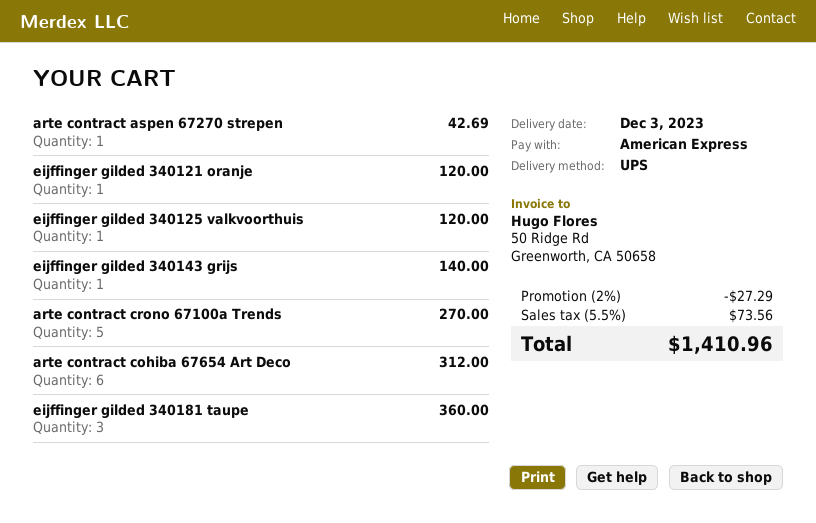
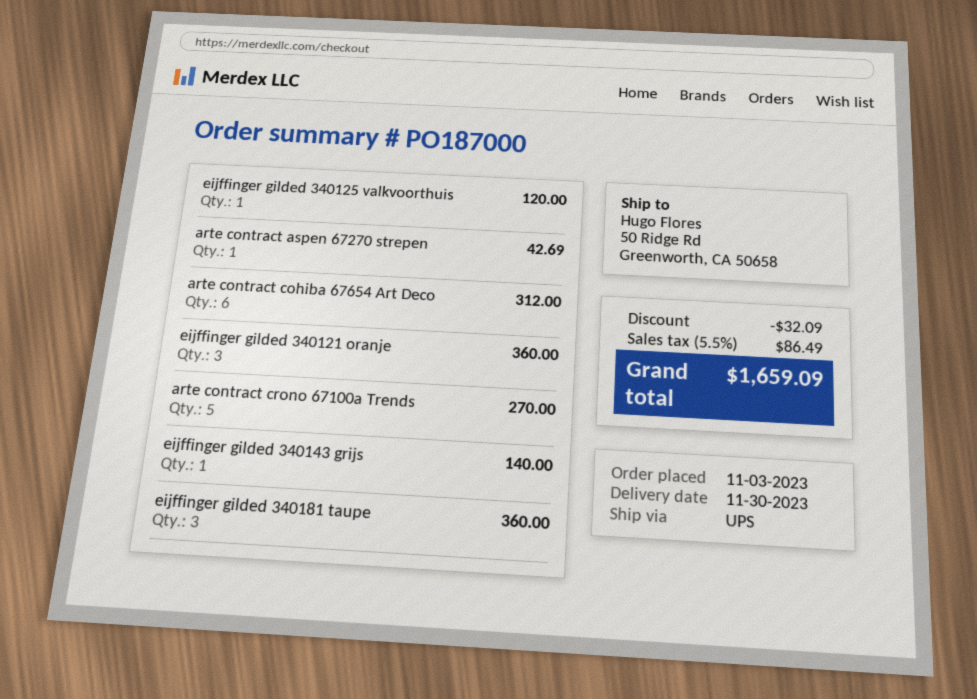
delivery date: 2023-12-03 -> 2023-11-30
eijffinger gilded 340121 oranje: 1 for 120.00 -> 3 for 360.00
discount: 27.29 -> 32.09
tax: 5.5% = 73.56 -> 5.5% = 86.49
total: 1410.96 -> 1659.09

